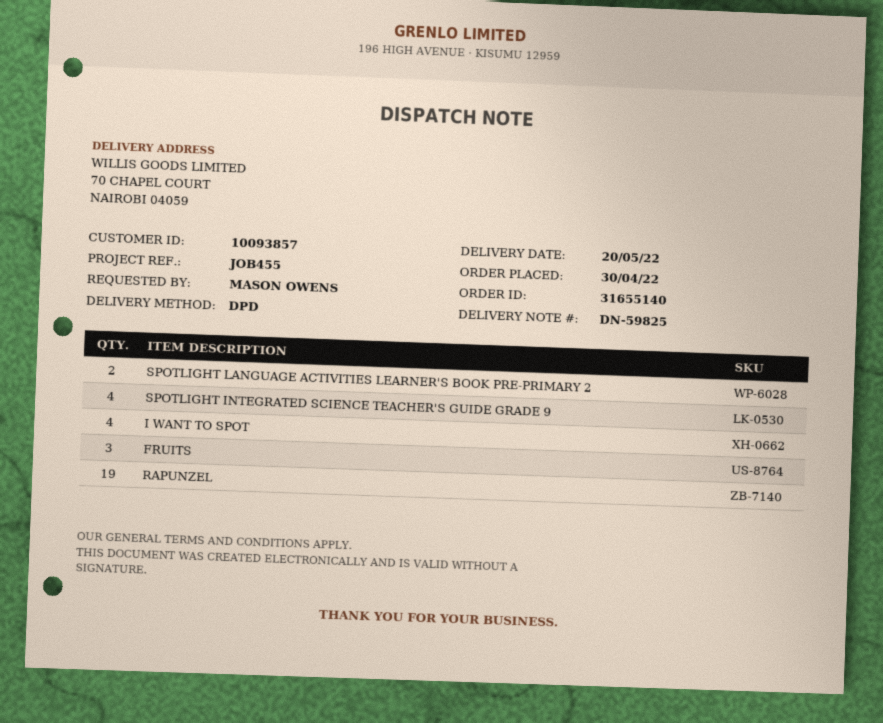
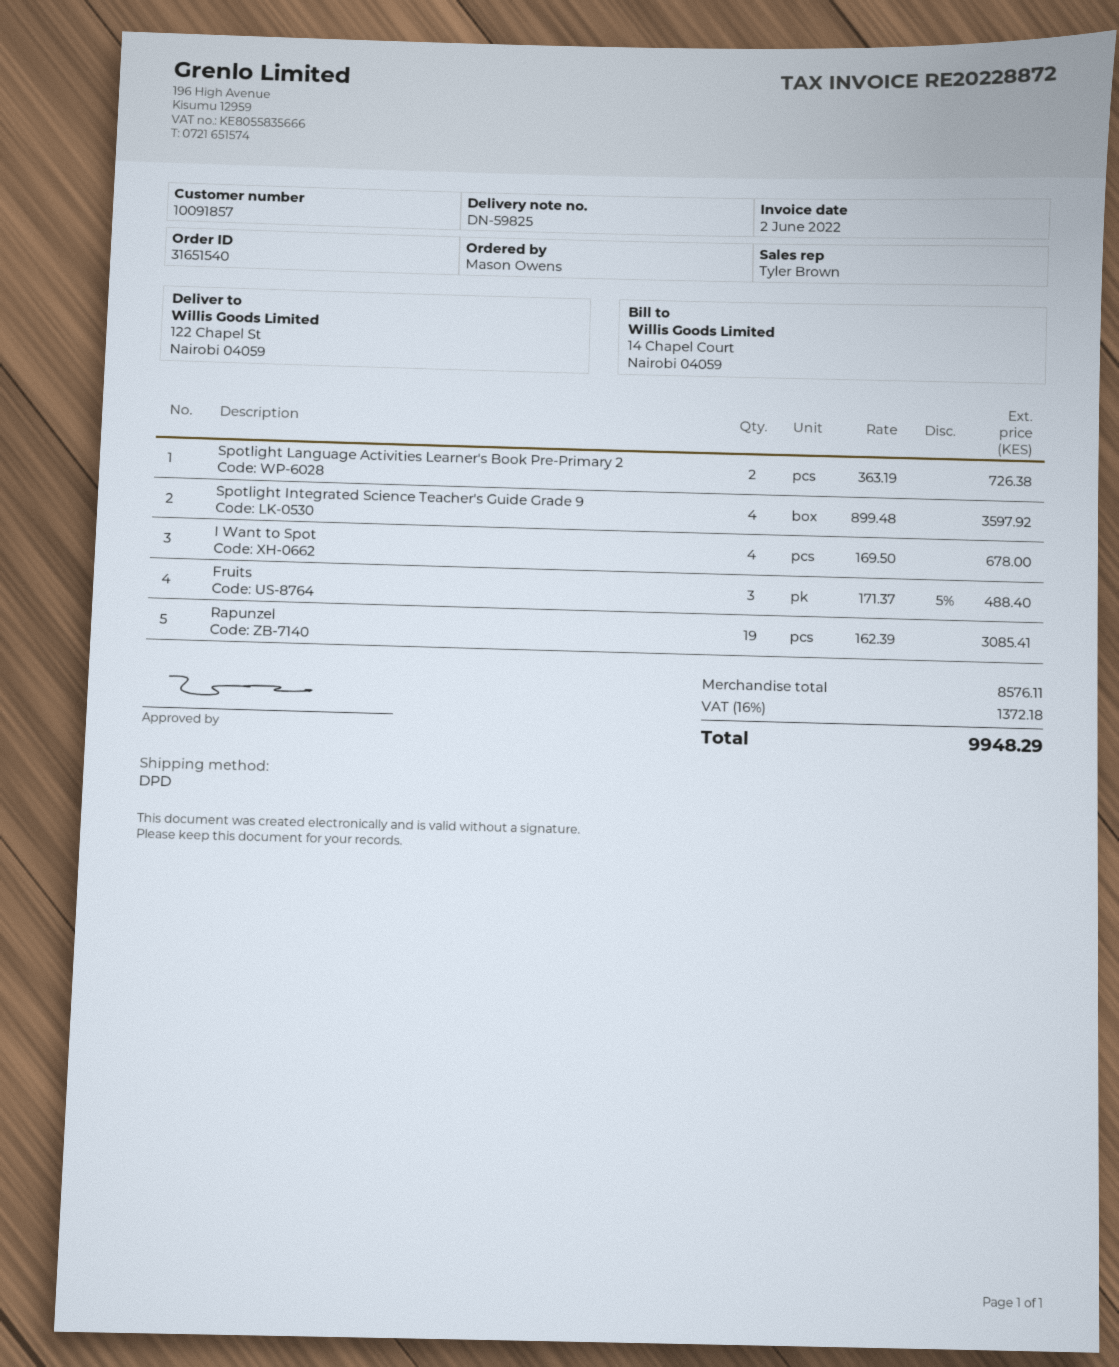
order number: 31655140 -> 31651540
customer number: 10093857 -> 10091857
ship to: 70 CHAPEL COURT, NAIROBI 04059 -> 122 Chapel St, Nairobi 04059

